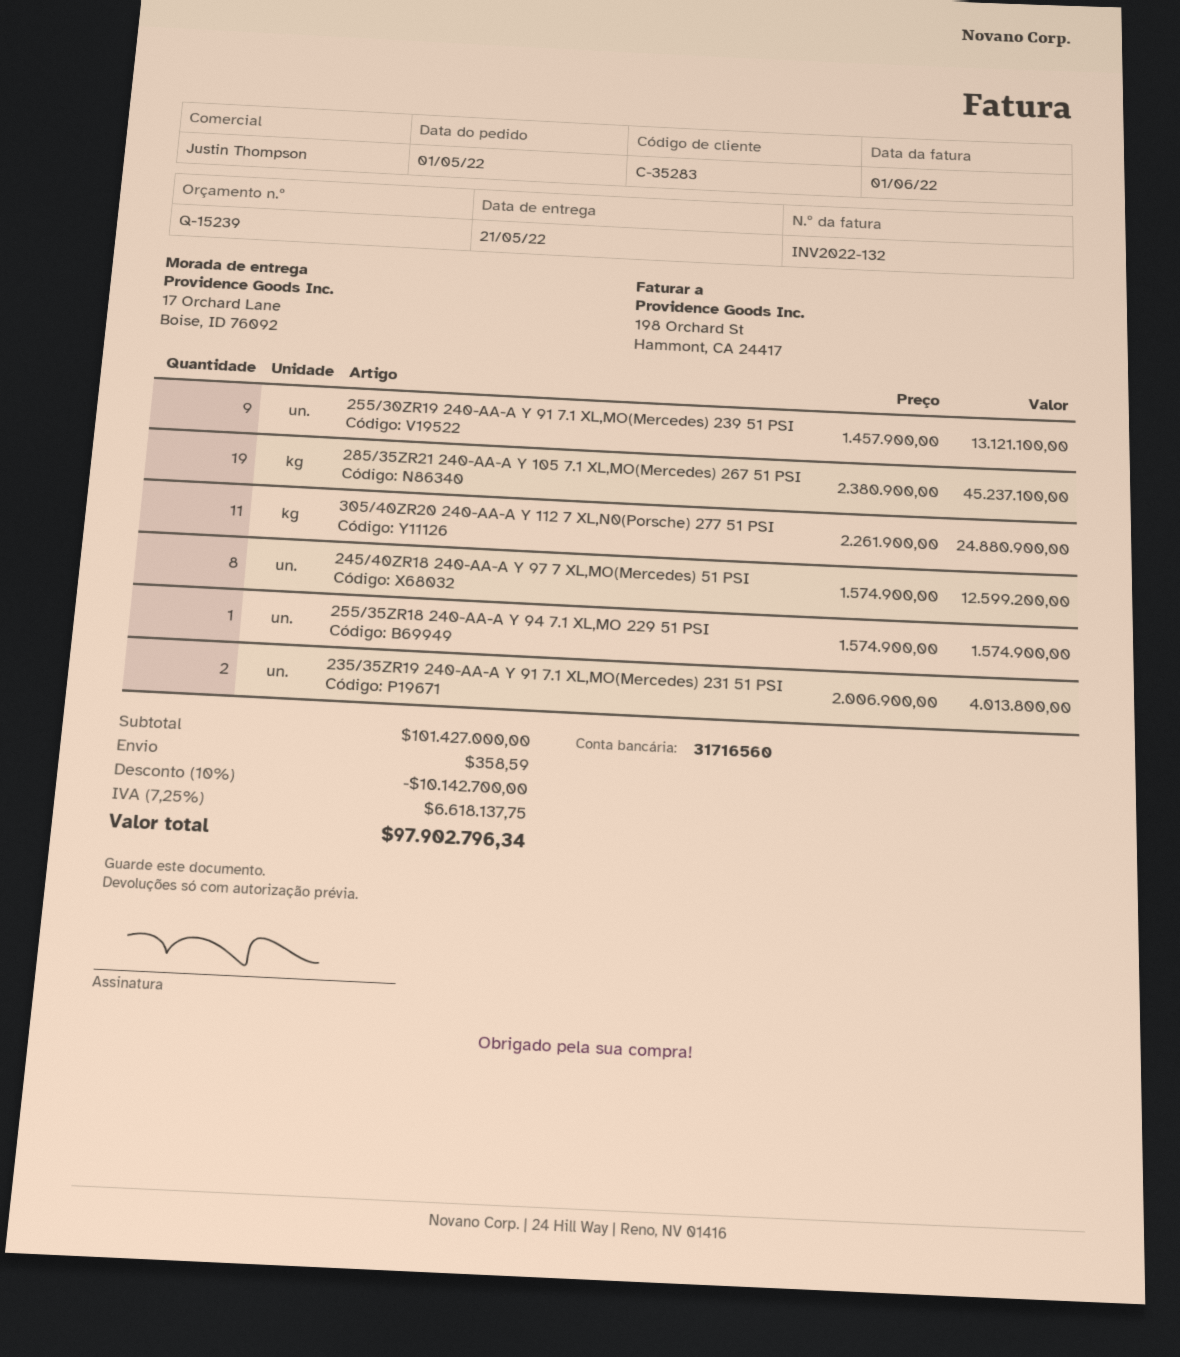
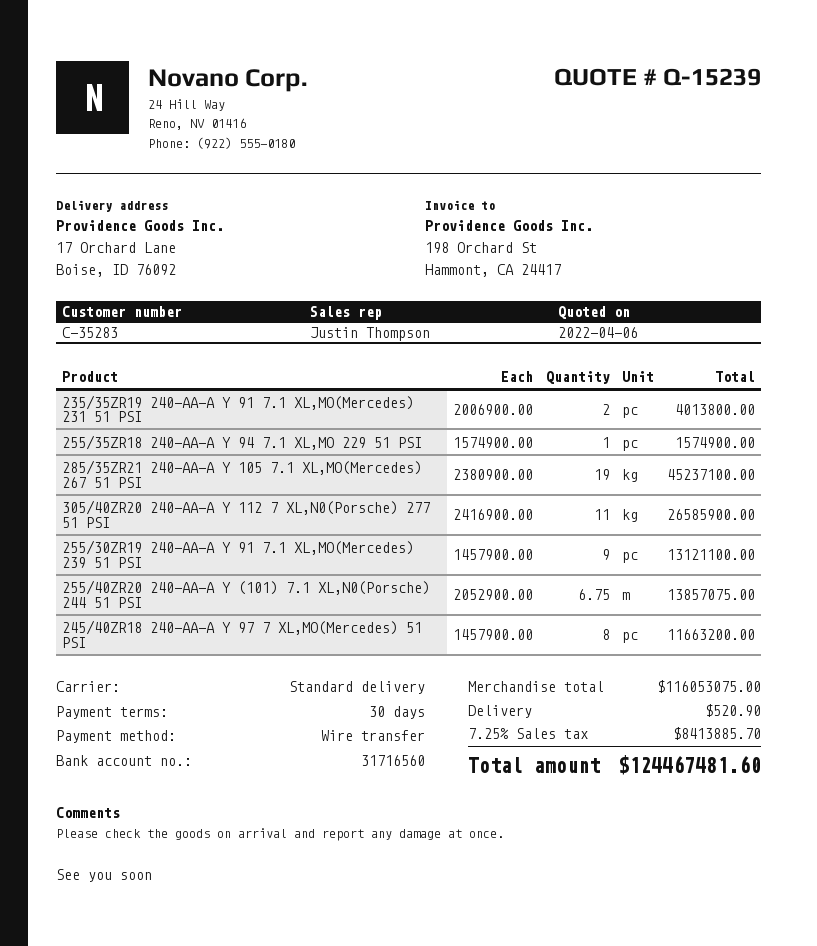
305/40ZR20 240-AA-A Y 112 7 XL,N0(Porsche) 277 51 PSI: 11 x 2261900.00 = 24880900.00 -> 11 x 2416900.00 = 26585900.00
245/40ZR18 240-AA-A Y 97 7 XL,MO(Mercedes) 51 PSI: 8 x 1574900.00 = 12599200.00 -> 8 x 1457900.00 = 11663200.00
255/40ZR20 240-AA-A Y (101) 7.1 XL,N0(Porsche) 244 51 PSI: none -> 6.75 x 2052900.00 = 13857075.00
subtotal: 101427000.00 -> 116053075.00
discount: 10% = 10142700.00 -> none
shipping: 358.59 -> 520.90
tax: 7.25% = 6618137.75 -> 7.25% = 8413885.70
total: 97902796.34 -> 124467481.60

